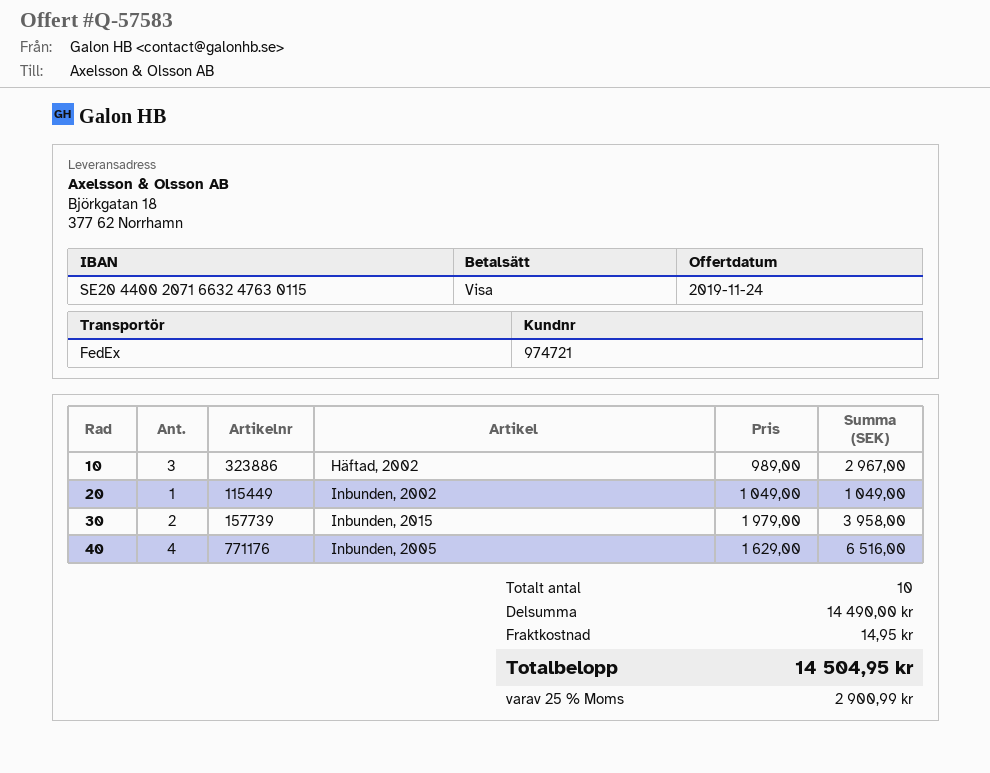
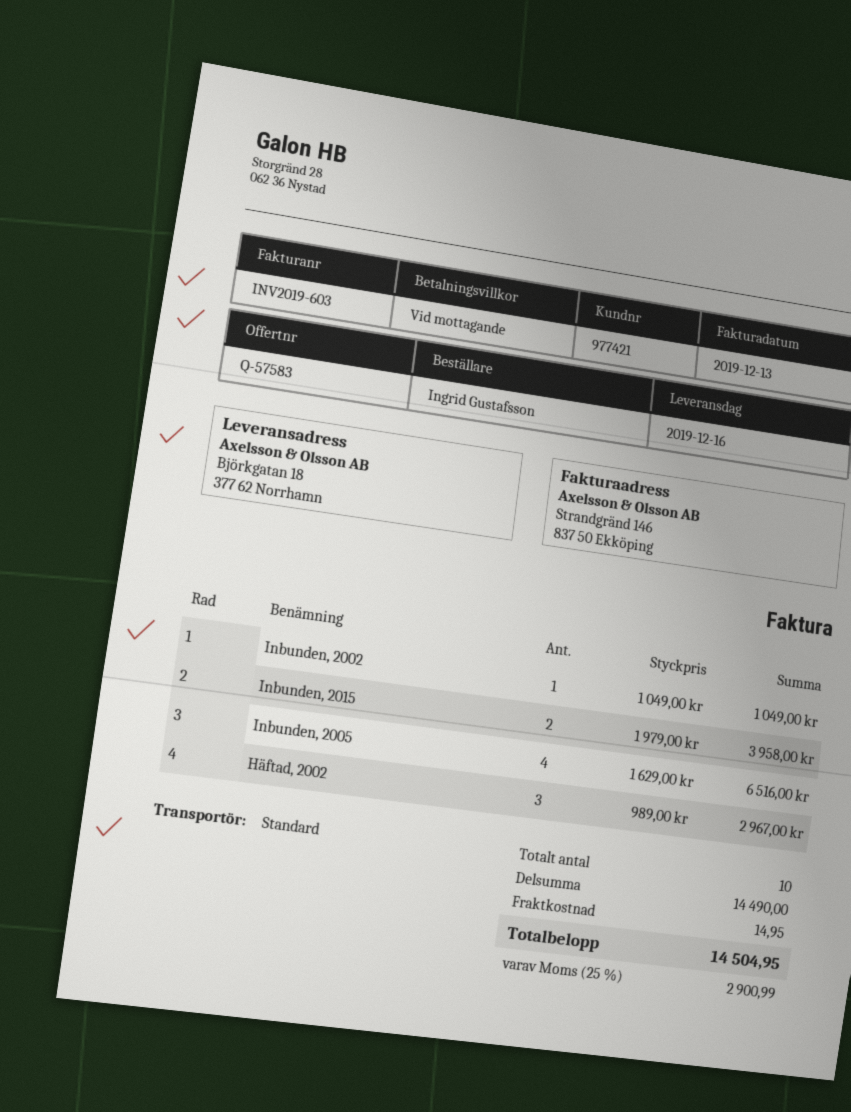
customer number: 974721 -> 977421
shipping method: FedEx -> standard

